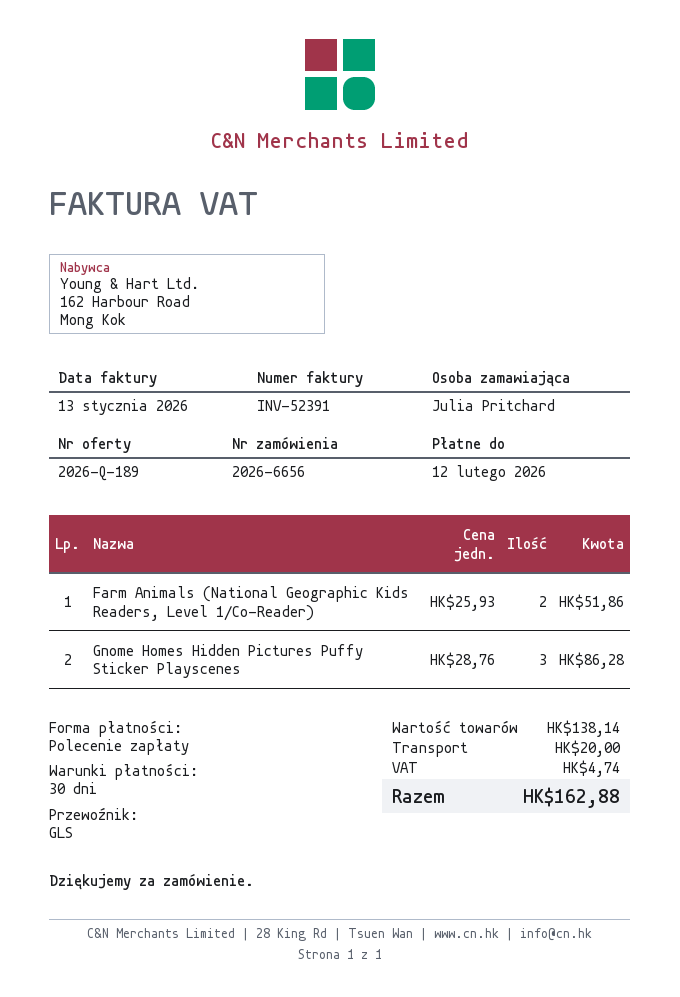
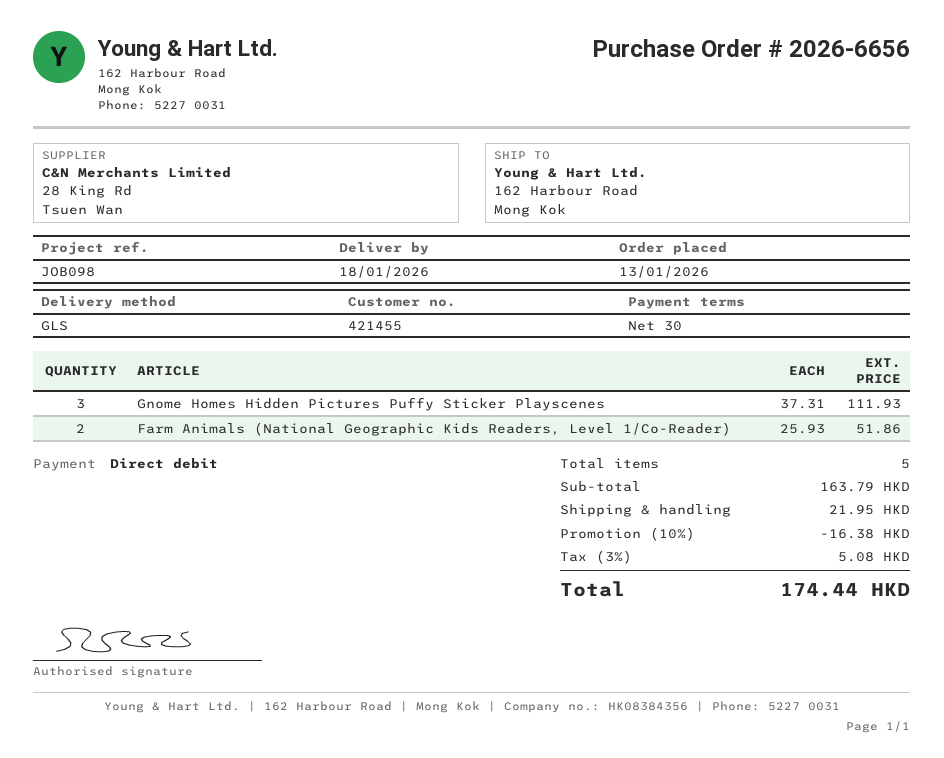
Gnome Homes Hidden Pictures Puffy Sticker Playscenes: 3 x 28.76 = 86.28 -> 3 x 37.31 = 111.93
subtotal: 138.14 -> 163.79
discount: none -> 10% = 16.38
shipping: 20.00 -> 21.95
tax: 4.74 -> 5.08
total: 162.88 -> 174.44

